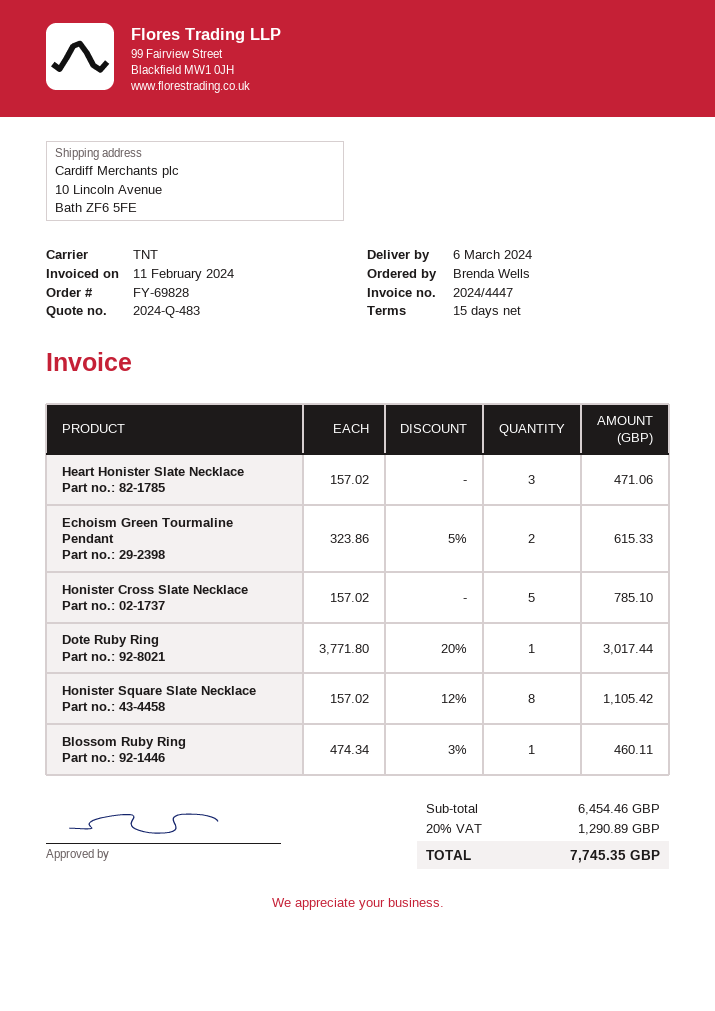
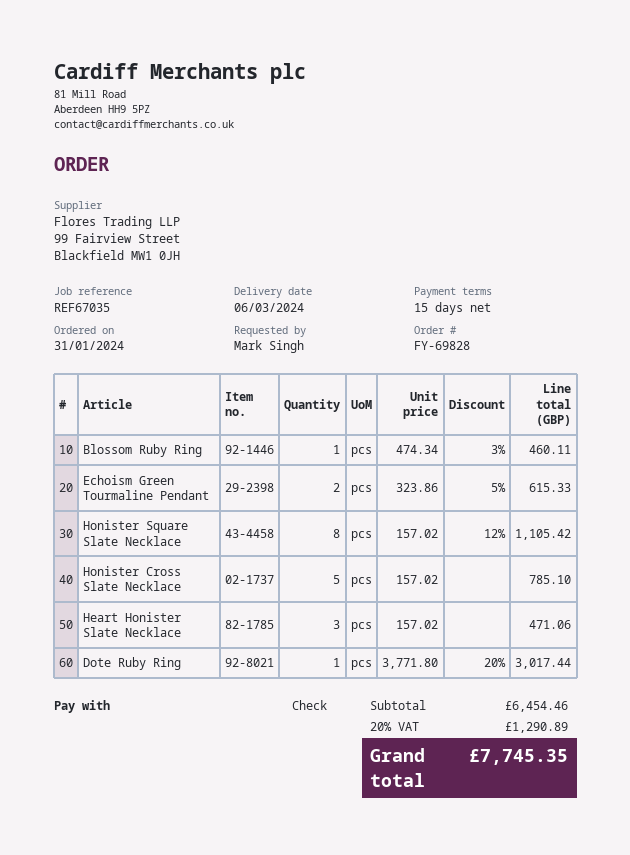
ordered by: Brenda Wells -> Mark Singh

